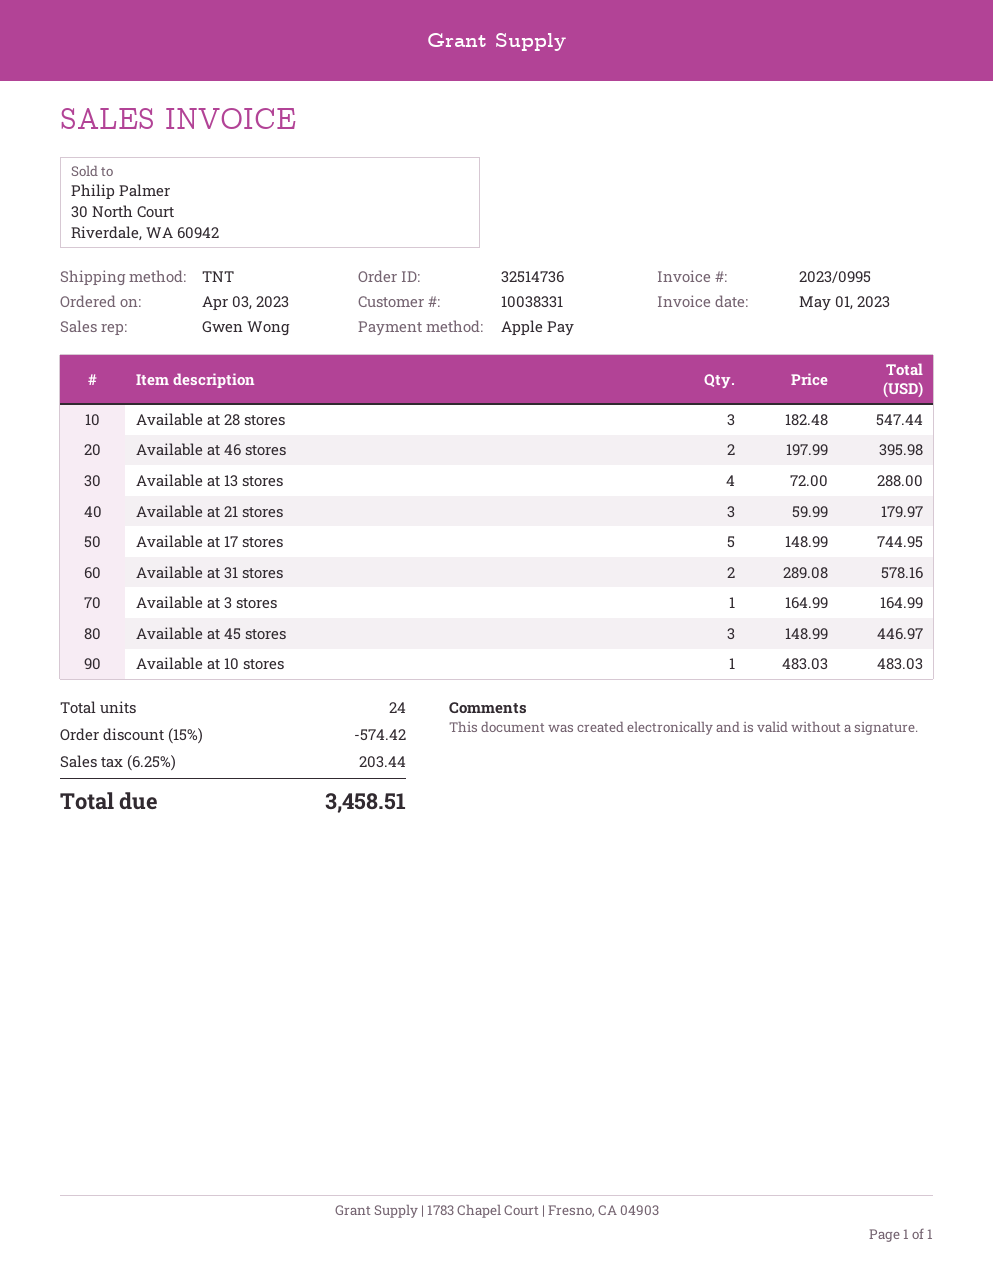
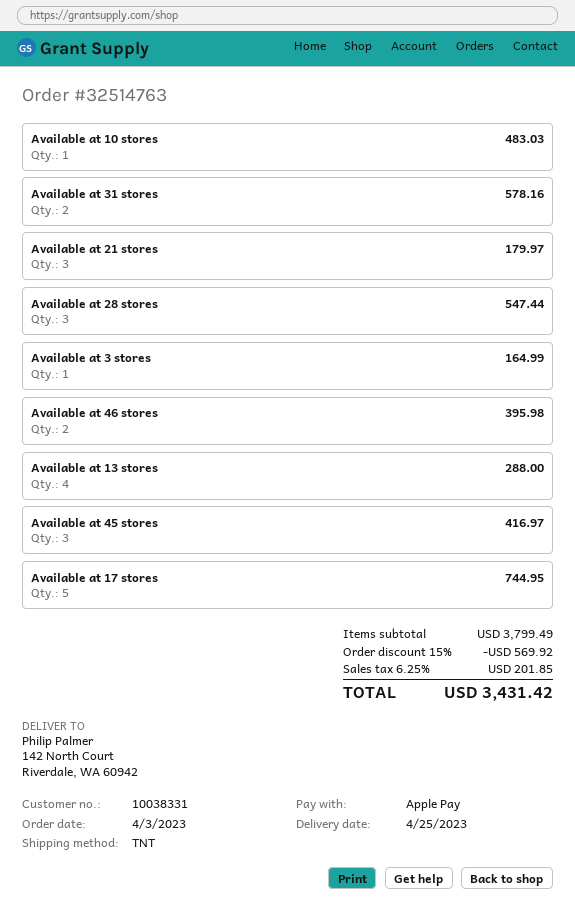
order number: 32514736 -> 32514763
Available at 45 stores: 3 for 446.97 -> 3 for 416.97
discount: 15% = 574.42 -> 15% = 569.92
tax: 6.25% = 203.44 -> 6.25% = 201.85
total: 3458.51 -> 3431.42

